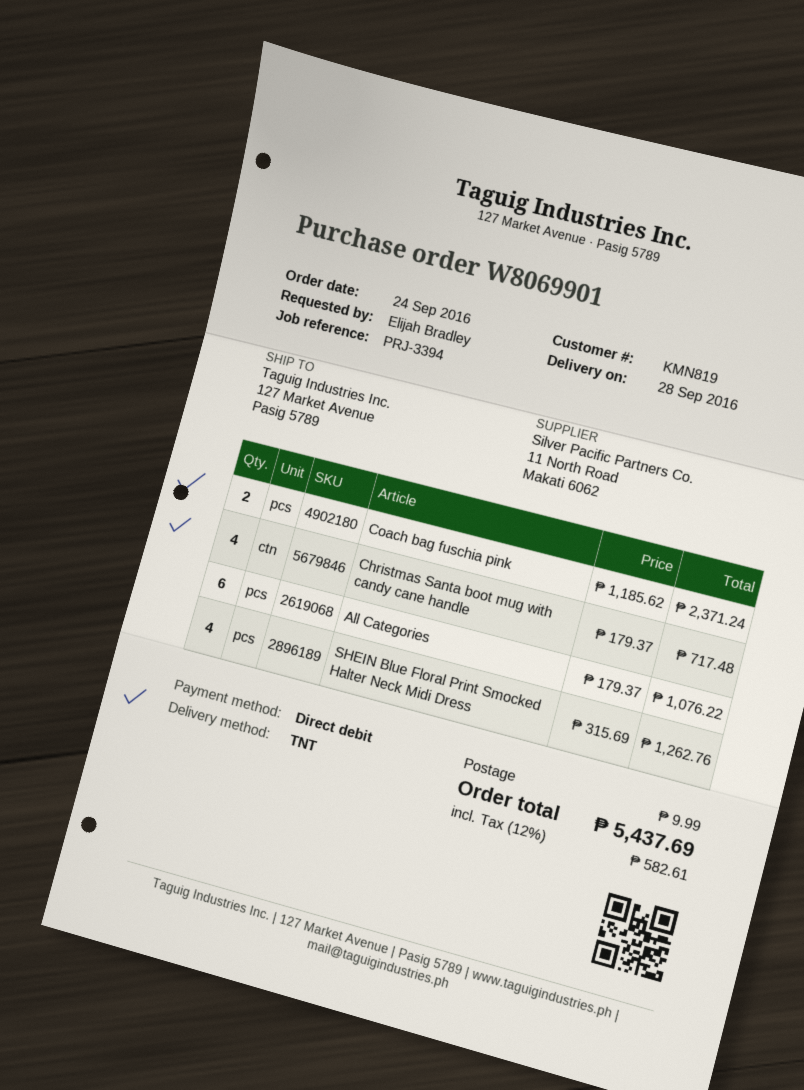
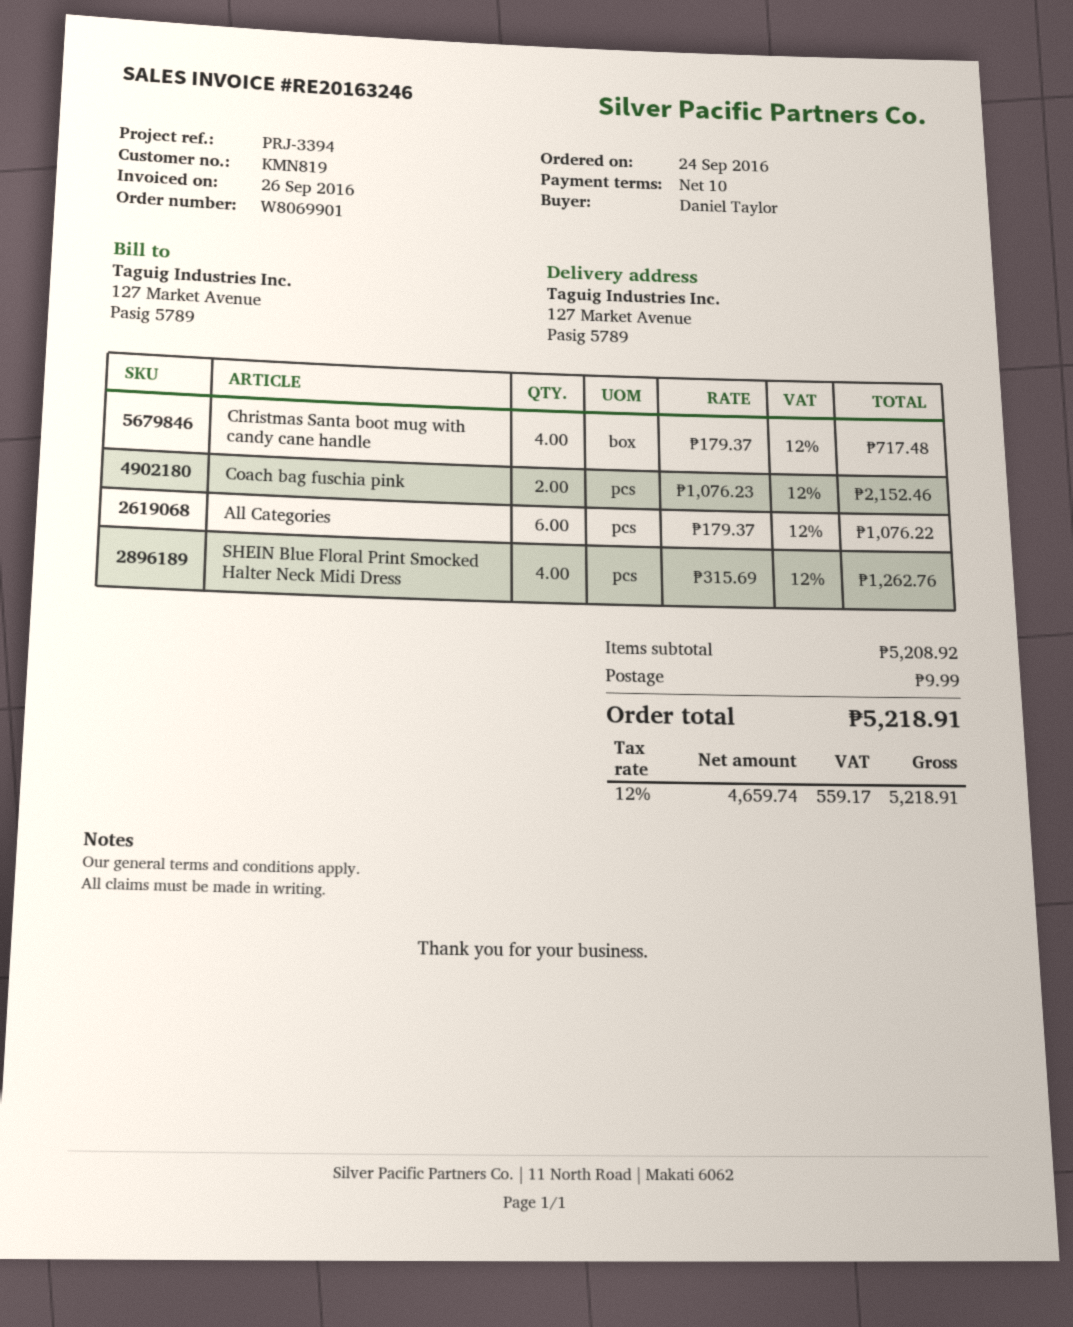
ordered by: Elijah Bradley -> Daniel Taylor
Coach bag fuschia pink: 2 x 1185.62 = 2371.24 -> 2 x 1076.23 = 2152.46
tax: 12% = 582.61 -> 12% = 559.17
total: 5437.69 -> 5218.91

